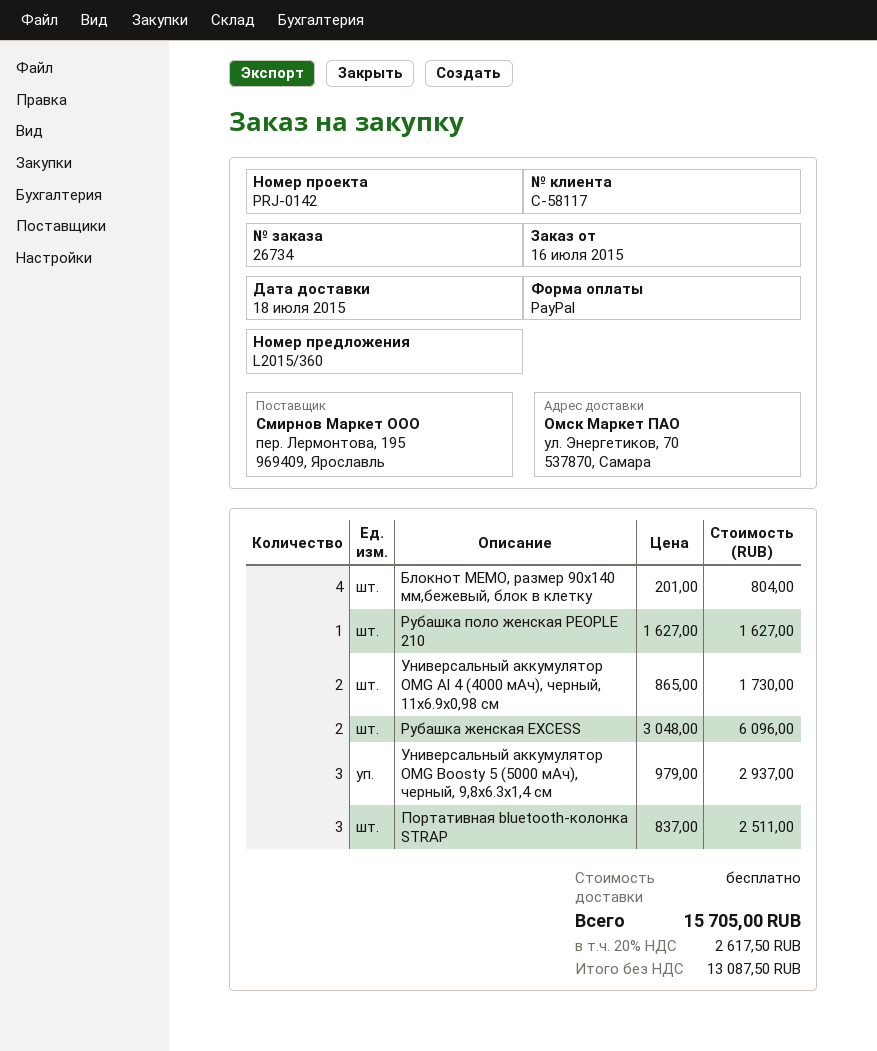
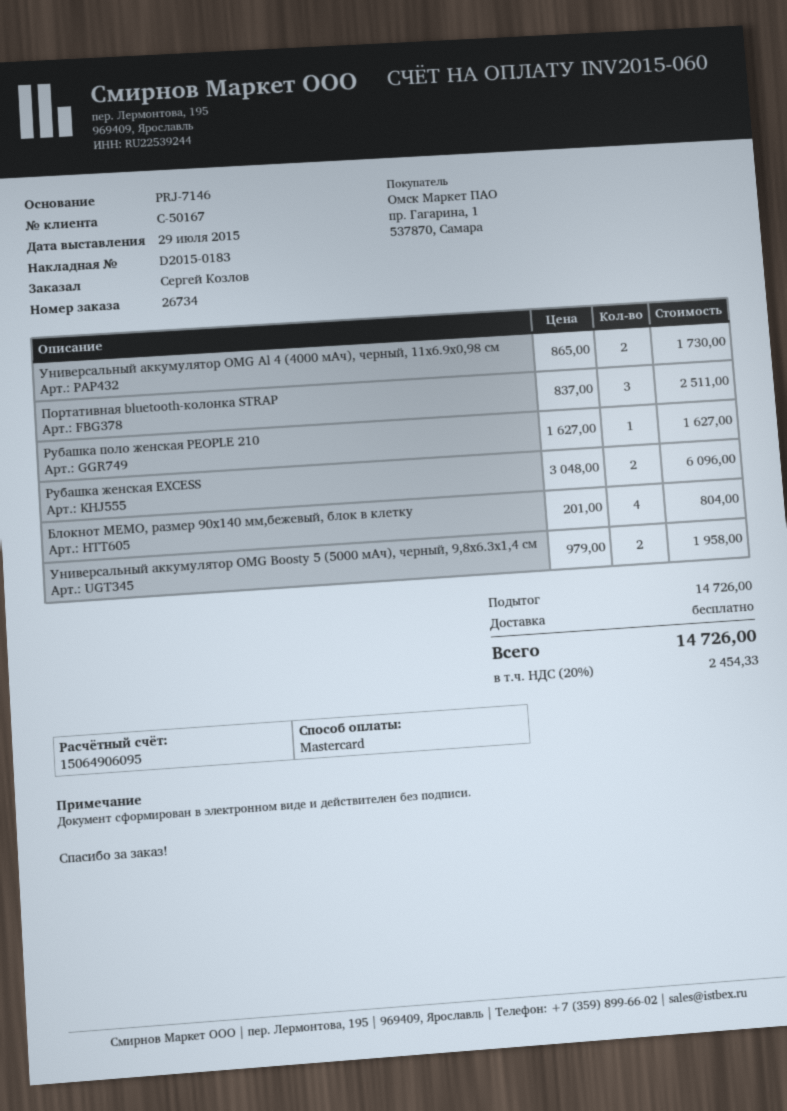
customer number: C-58117 -> C-50167
reference: PRJ-0142 -> PRJ-7146
payment method: PayPal -> Mastercard
Универсальный аккумулятор OMG Boosty 5 (5000 мАч), черный, 9,8х6.3х1,4 см: 3 x 979.00 = 2937.00 -> 2 x 979.00 = 1958.00
tax: 20% = 2617.50 -> 20% = 2454.33
total: 15705.00 -> 14726.00

